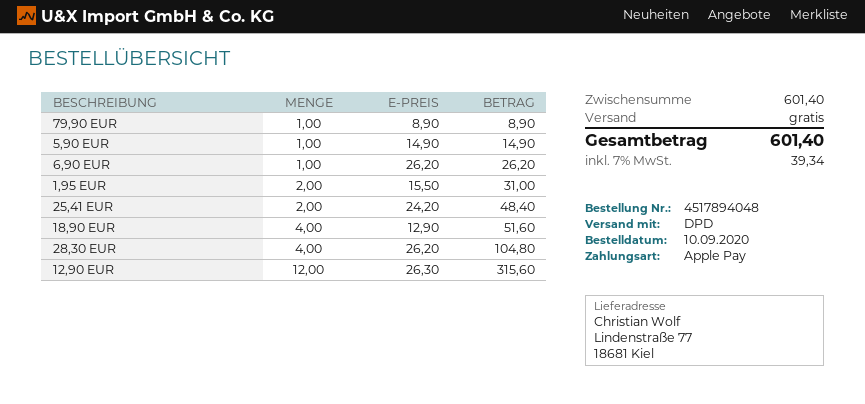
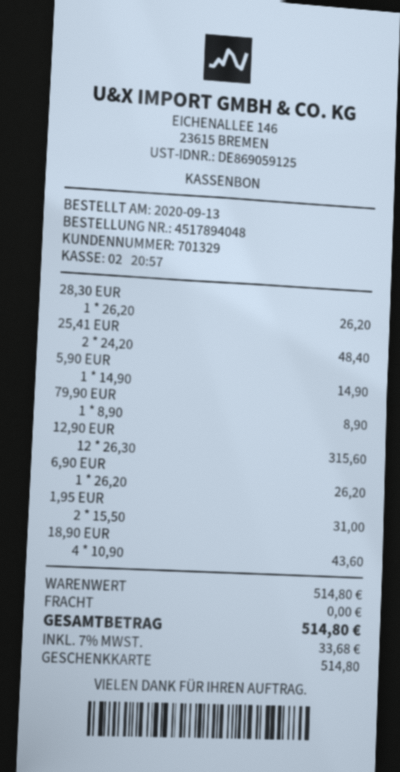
order date: 2020-09-10 -> 2020-09-13
payment method: Apple Pay -> gift card
18,90 EUR: 4 x 12.90 = 51.60 -> 4 x 10.90 = 43.60
28,30 EUR: 4 x 26.20 = 104.80 -> 1 x 26.20 = 26.20
subtotal: 601.40 -> 514.80
tax: 7% = 39.34 -> 7% = 33.68
total: 601.40 -> 514.80

